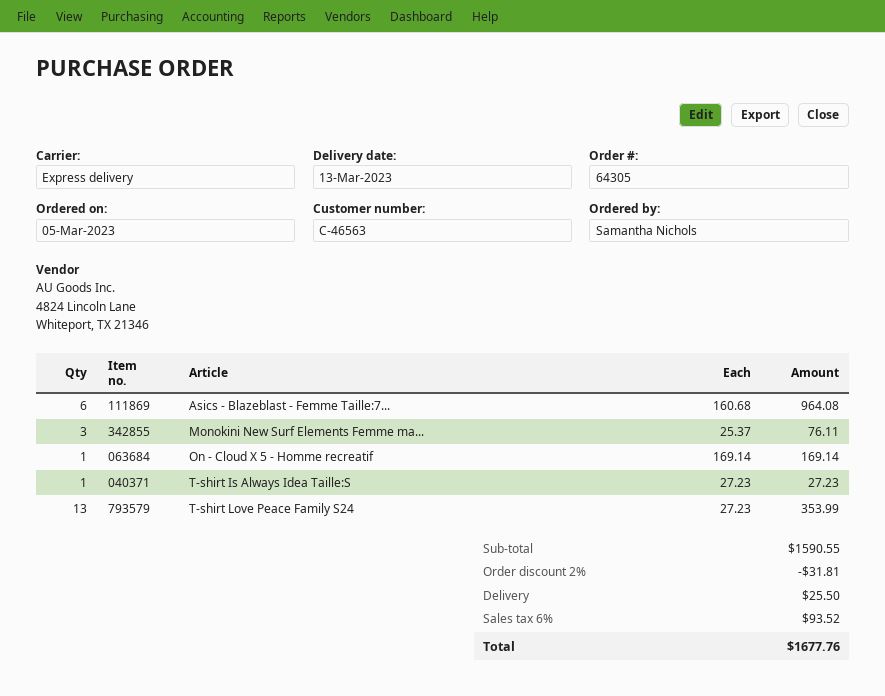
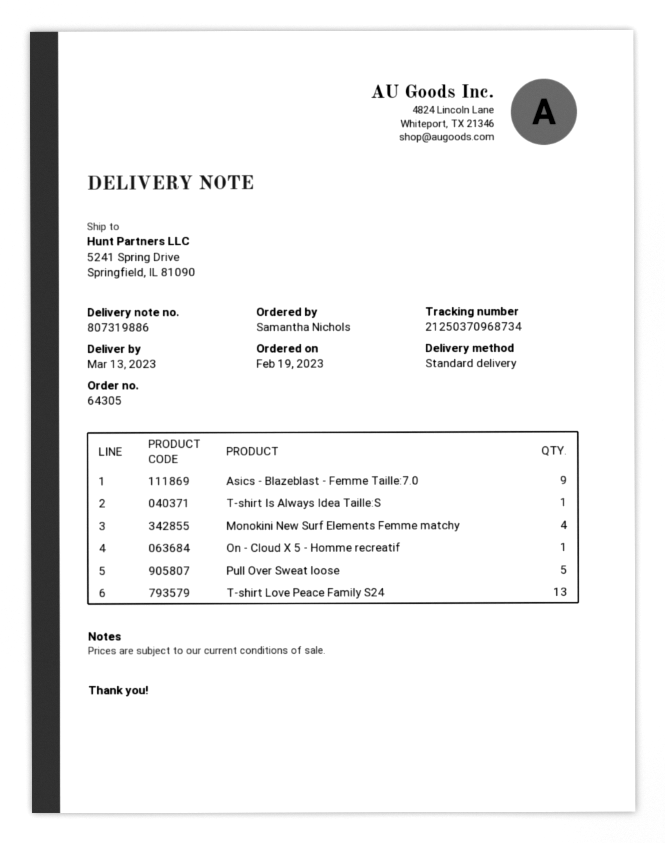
order date: 2023-03-05 -> 2023-02-19
shipping method: express -> standard
Asics - Blazeblast - Femme Taille:7...: 6 -> 9
Monokini New Surf Elements Femme ma...: 3 -> 4
Pull Over Sweat loose: none -> 5

